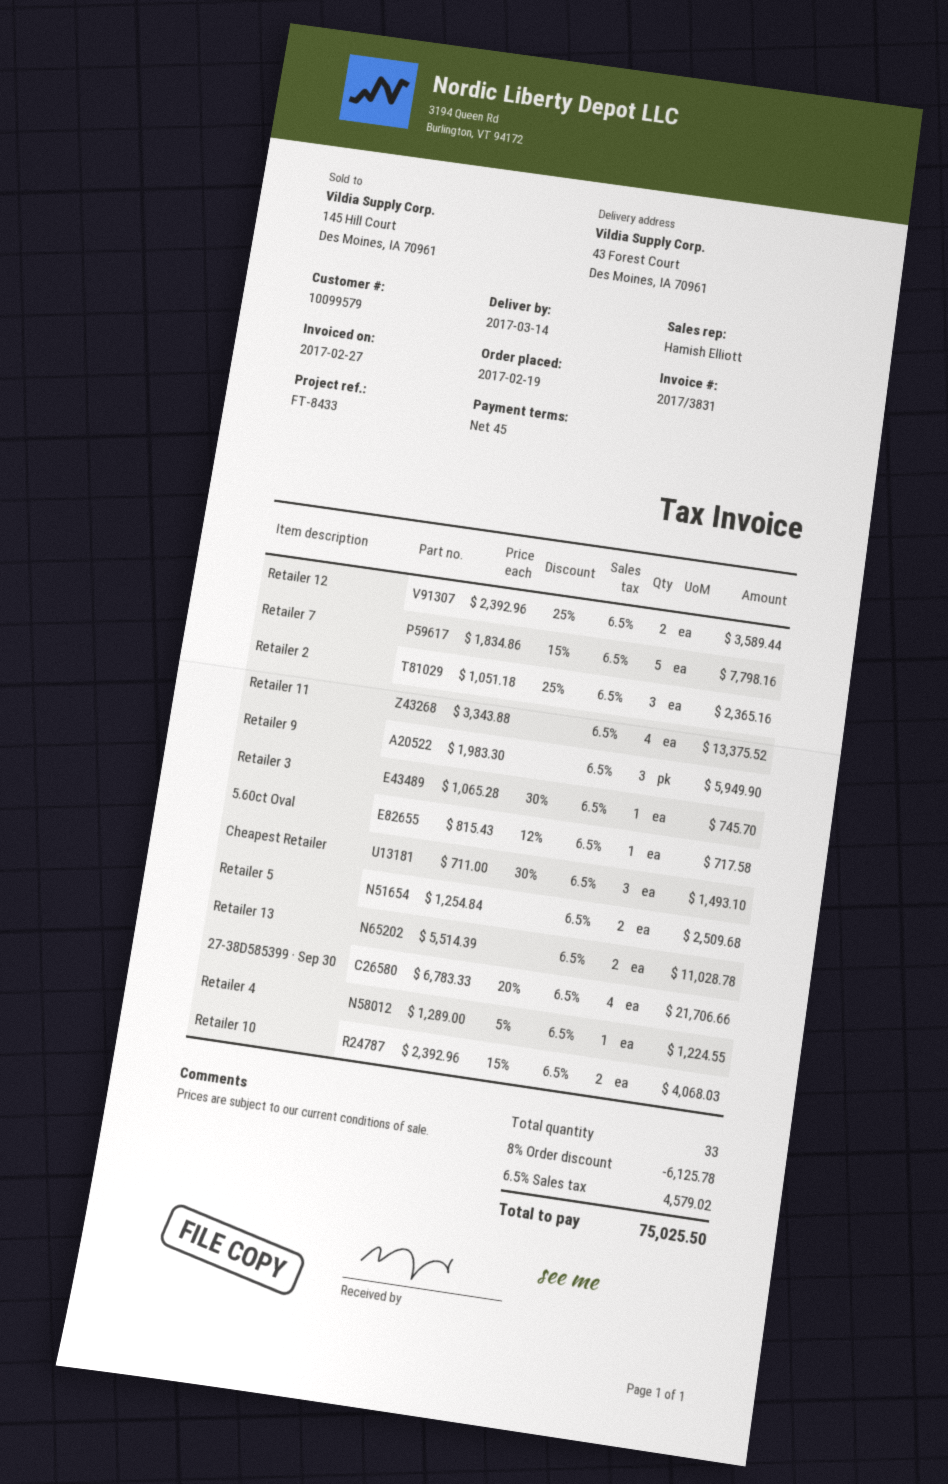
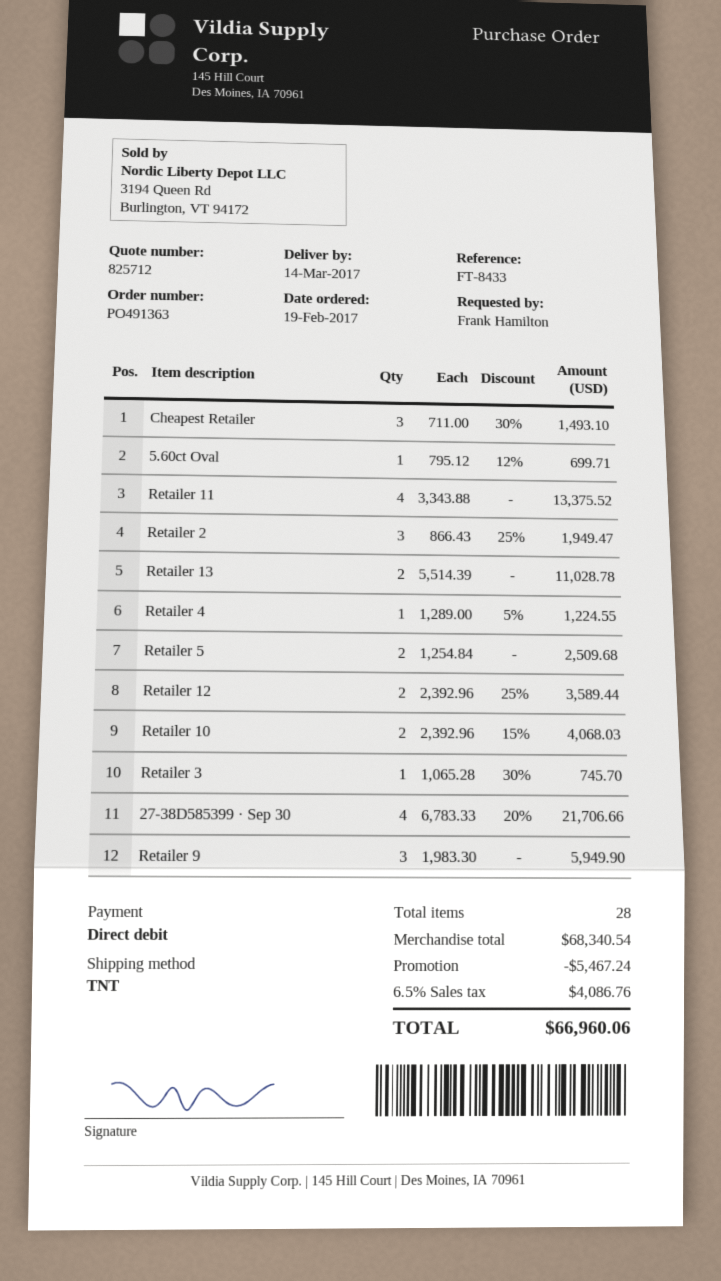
Retailer 7: 5 x 1834.86 - 15% = 7798.16 -> none
Retailer 2: 3 x 1051.18 - 25% = 2365.16 -> 3 x 866.43 - 25% = 1949.47
5.60ct Oval: 1 x 815.43 - 12% = 717.58 -> 1 x 795.12 - 12% = 699.71
total quantity: 33 -> 28
discount: 6125.78 -> 5467.24
tax: 6.5% = 4579.02 -> 6.5% = 4086.76
total: 75025.50 -> 66960.06

